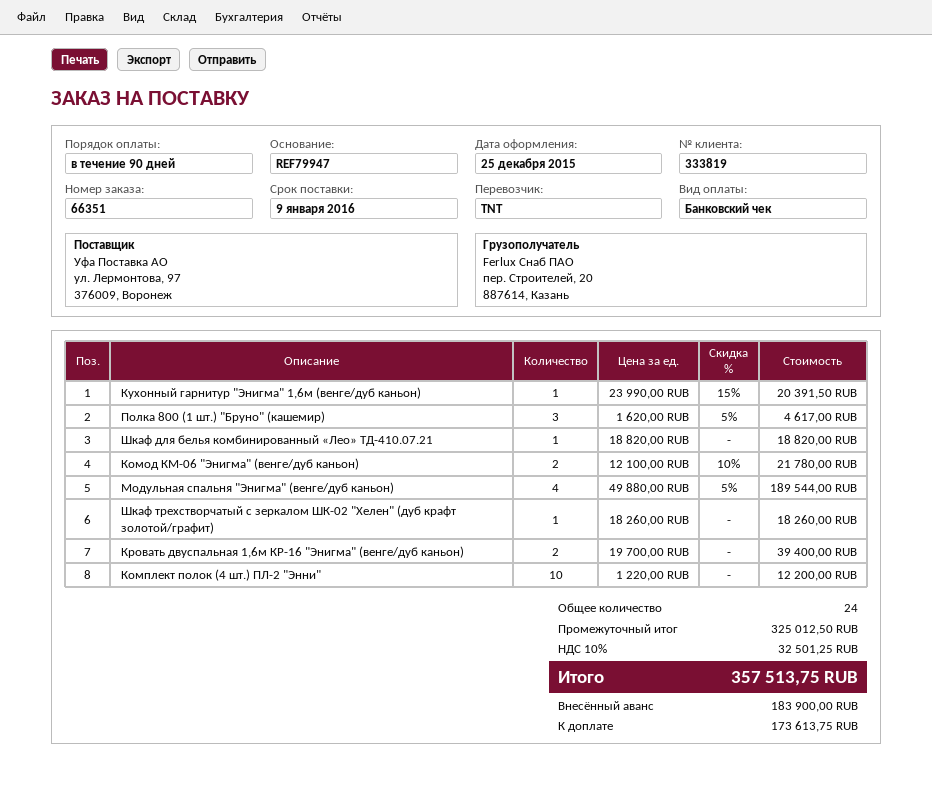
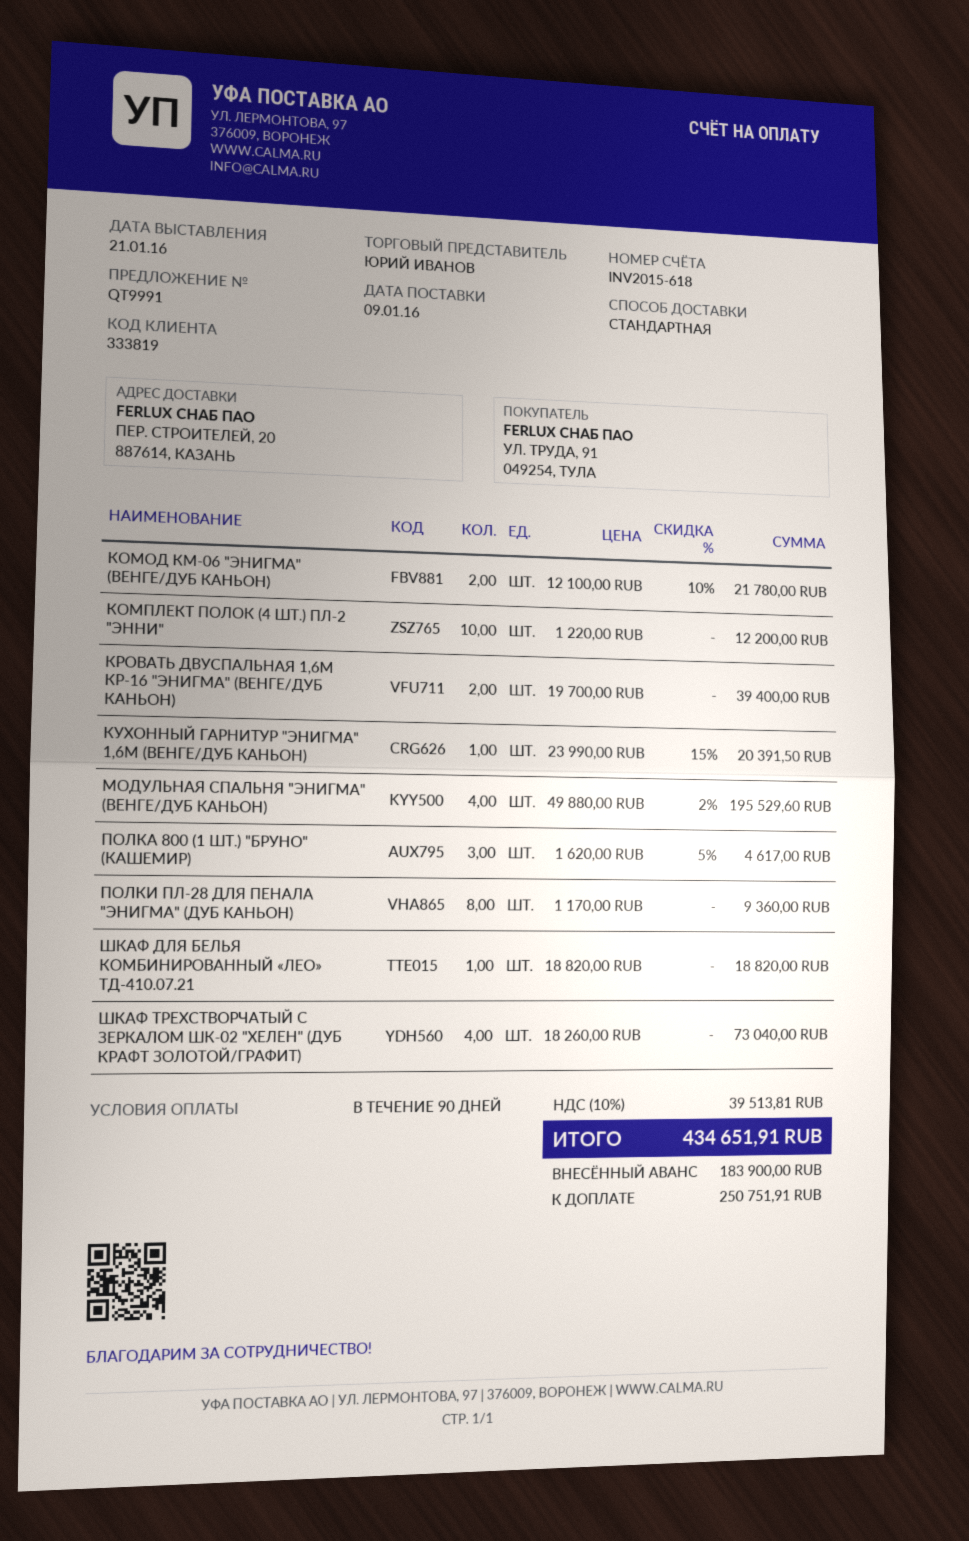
shipping method: TNT -> standard
Модульная спальня "Энигма" (венге/дуб каньон): 4 x 49880.00 - 5% = 189544.00 -> 4 x 49880.00 - 2% = 195529.60
Шкаф трехстворчатый с зеркалом ШК-02 "Хелен" (дуб крафт золотой/графит): 1 x 18260.00 = 18260.00 -> 4 x 18260.00 = 73040.00
ПОЛКИ ПЛ-28 ДЛЯ ПЕНАЛА "ЭНИГМА" (ДУБ КАНЬОН): none -> 8 x 1170.00 = 9360.00
tax: 10% = 32501.25 -> 10% = 39513.81
total: 357513.75 -> 434651.91
balance: 173613.75 -> 250751.91

